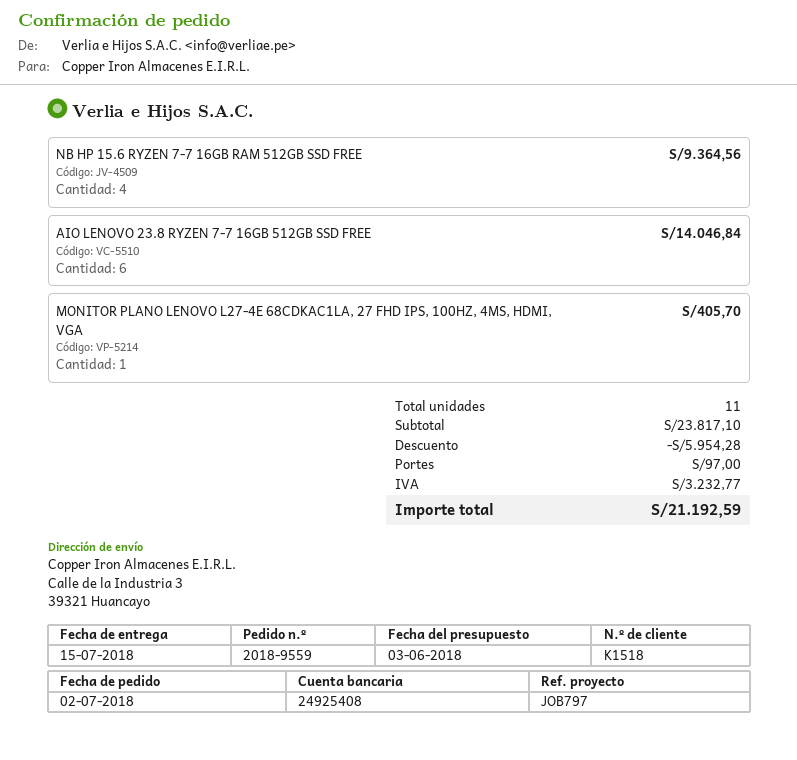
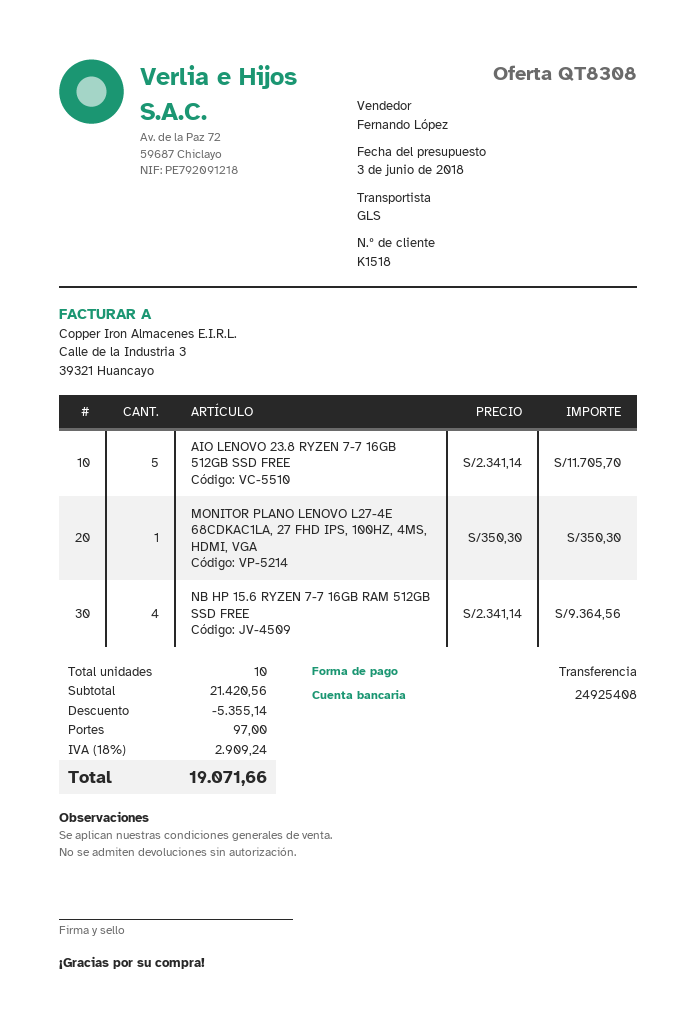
AIO LENOVO 23.8 RYZEN 7-7 16GB 512GB SSD FREE: 6 for 14046.84 -> 5 for 11705.70
MONITOR PLANO LENOVO L27-4E 68CDKAC1LA, 27 FHD IPS, 100HZ, 4MS, HDMI, VGA: 1 for 405.70 -> 1 for 350.30
total quantity: 11 -> 10
subtotal: 23817.10 -> 21420.56
discount: 5954.28 -> 5355.14
tax: 3232.77 -> 2909.24
total: 21192.59 -> 19071.66

